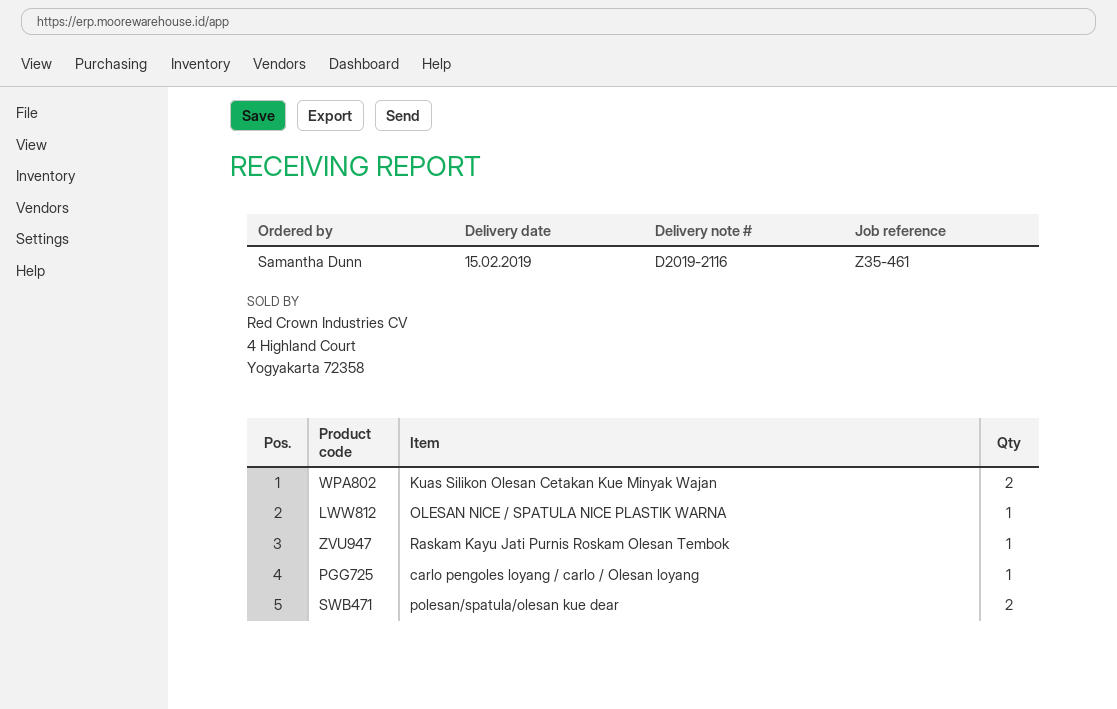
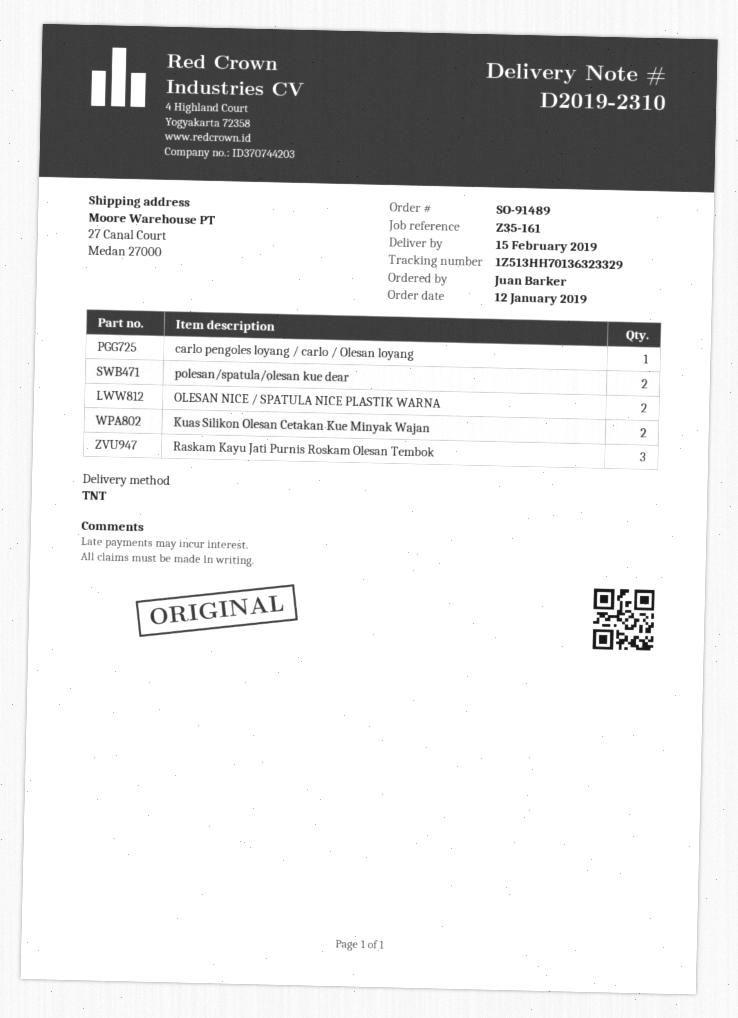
delivery note number: D2019-2116 -> D2019-2310
reference: Z35-461 -> Z35-161
ordered by: Samantha Dunn -> Juan Barker
OLESAN NICE / SPATULA NICE PLASTIK WARNA: 1 -> 2
Raskam Kayu Jati Purnis Roskam Olesan Tembok: 1 -> 3

